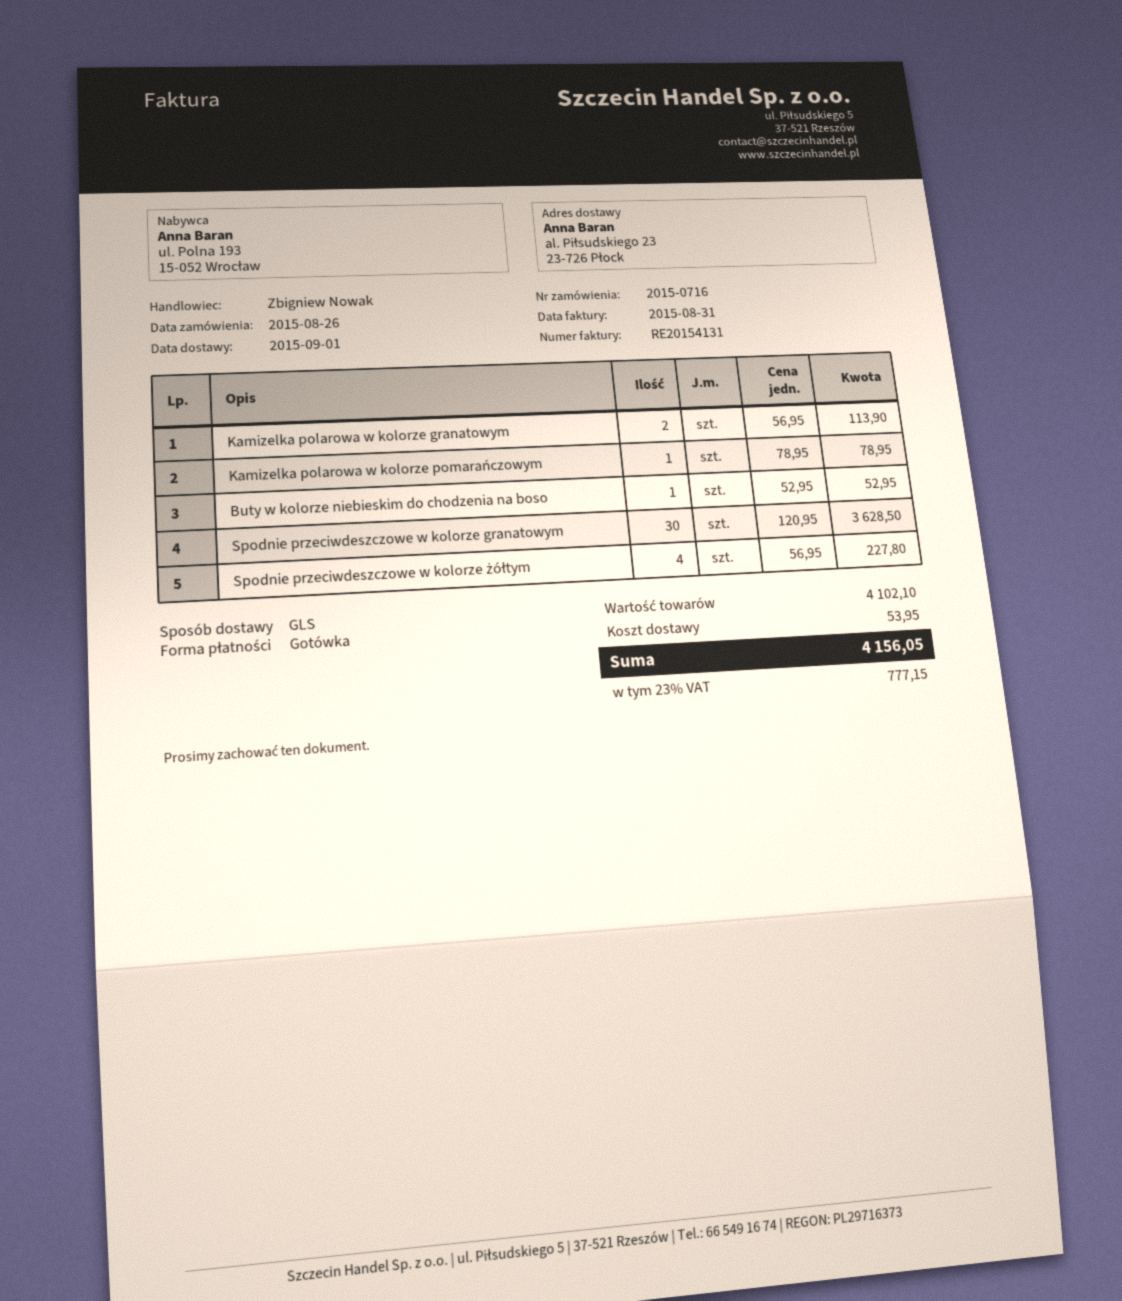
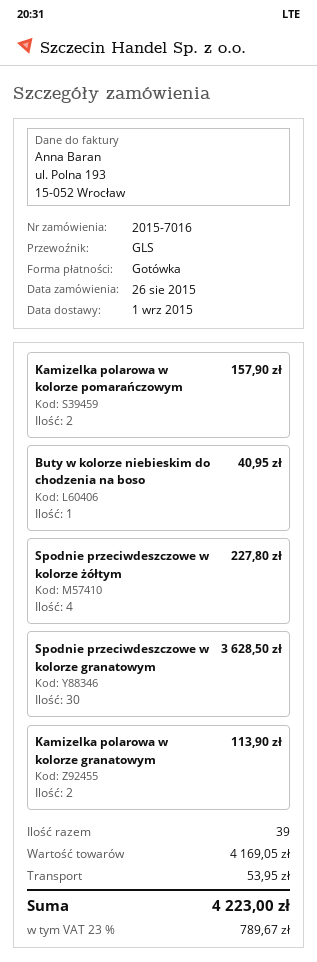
order number: 2015-0716 -> 2015-7016
Kamizelka polarowa w kolorze pomarańczowym: 1 for 78.95 -> 2 for 157.90
Buty w kolorze niebieskim do chodzenia na boso: 1 for 52.95 -> 1 for 40.95
subtotal: 4102.10 -> 4169.05
tax: 23% = 777.15 -> 23% = 789.67
total: 4156.05 -> 4223.00

